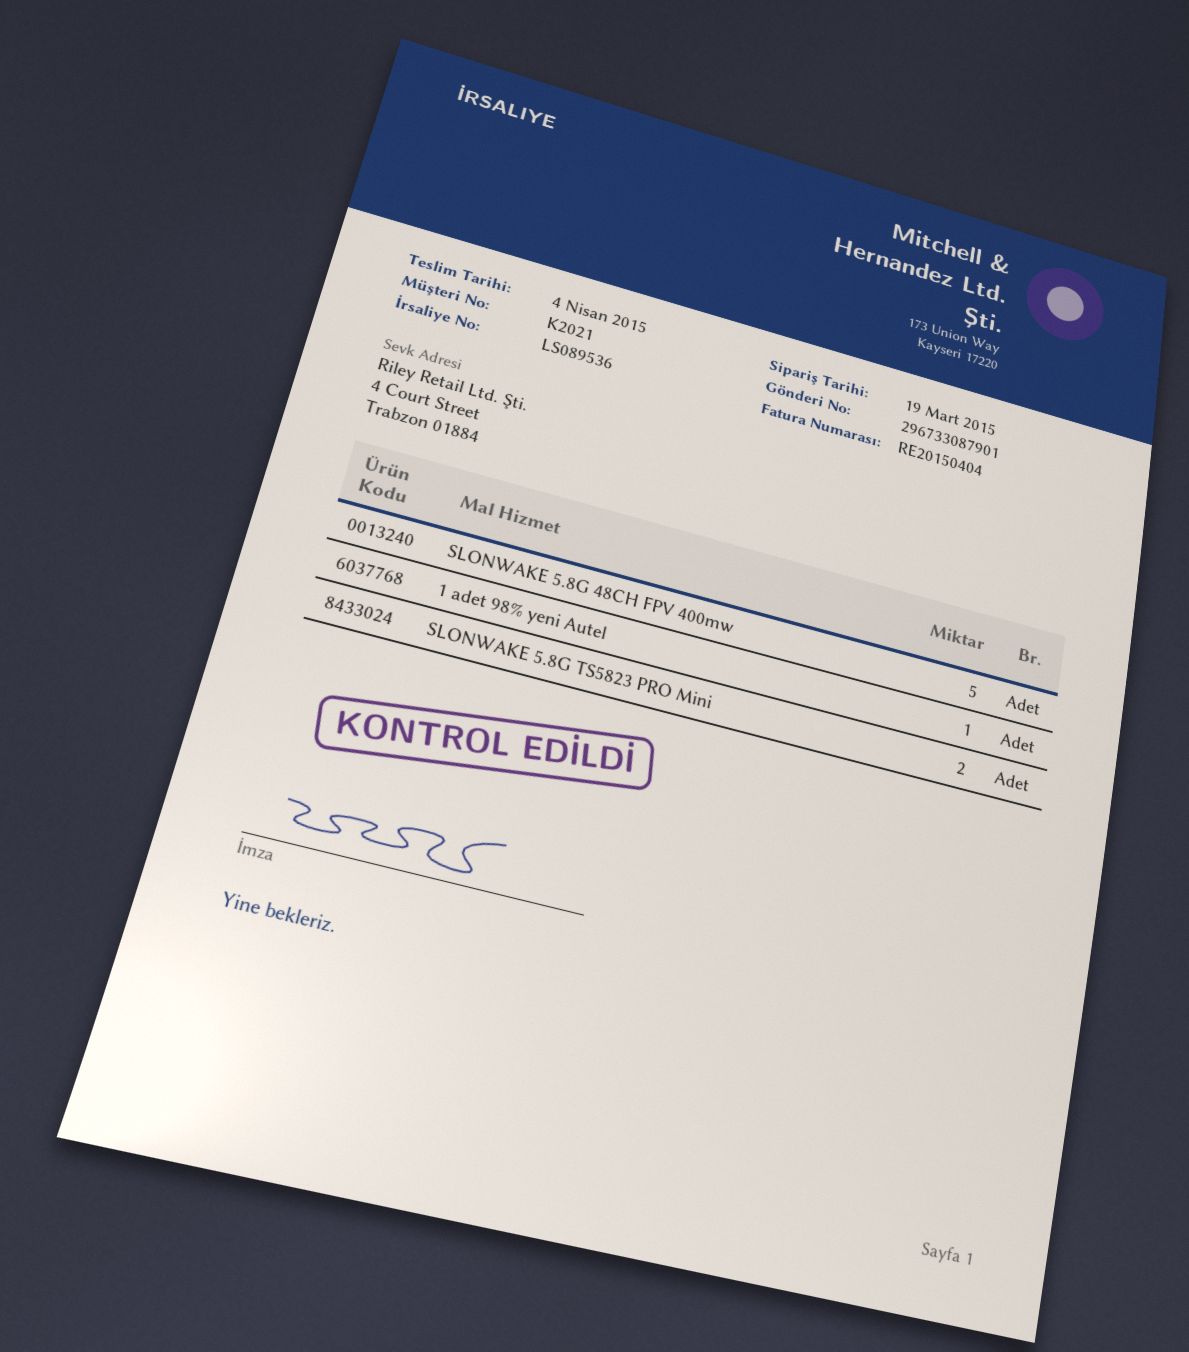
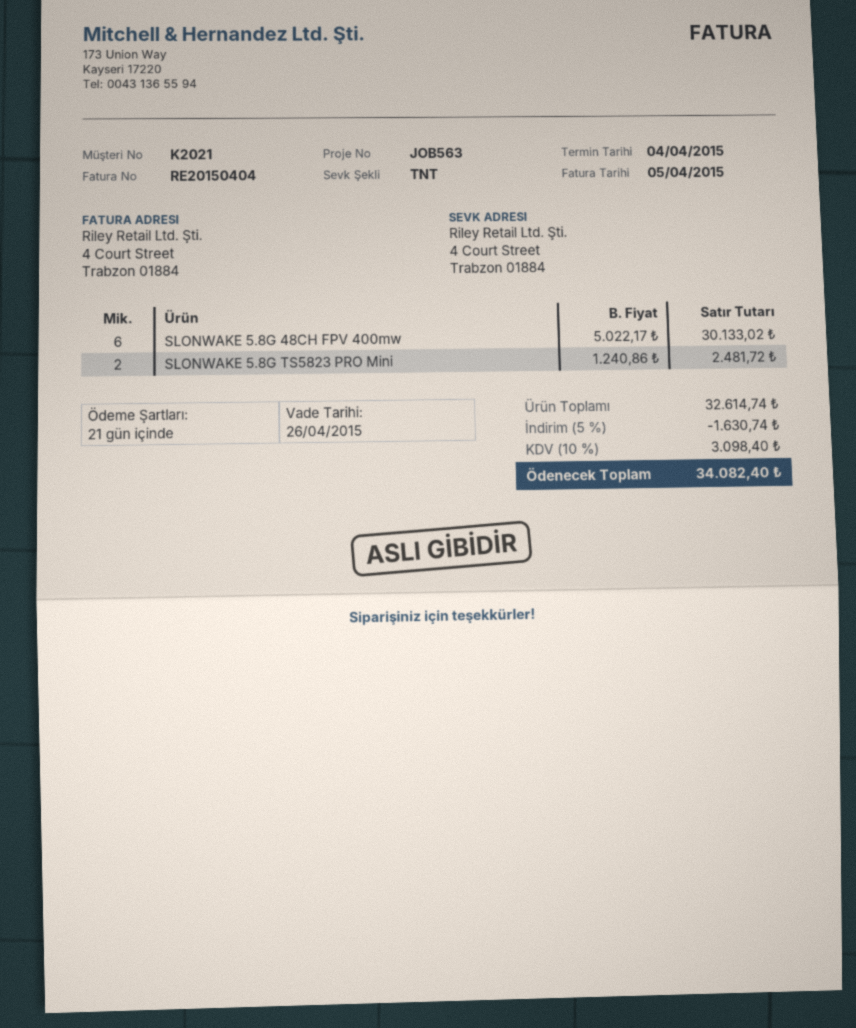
SLONWAKE 5.8G 48CH FPV 400mw: 5 -> 6
1 adet 98% yeni Autel: 1 -> none

